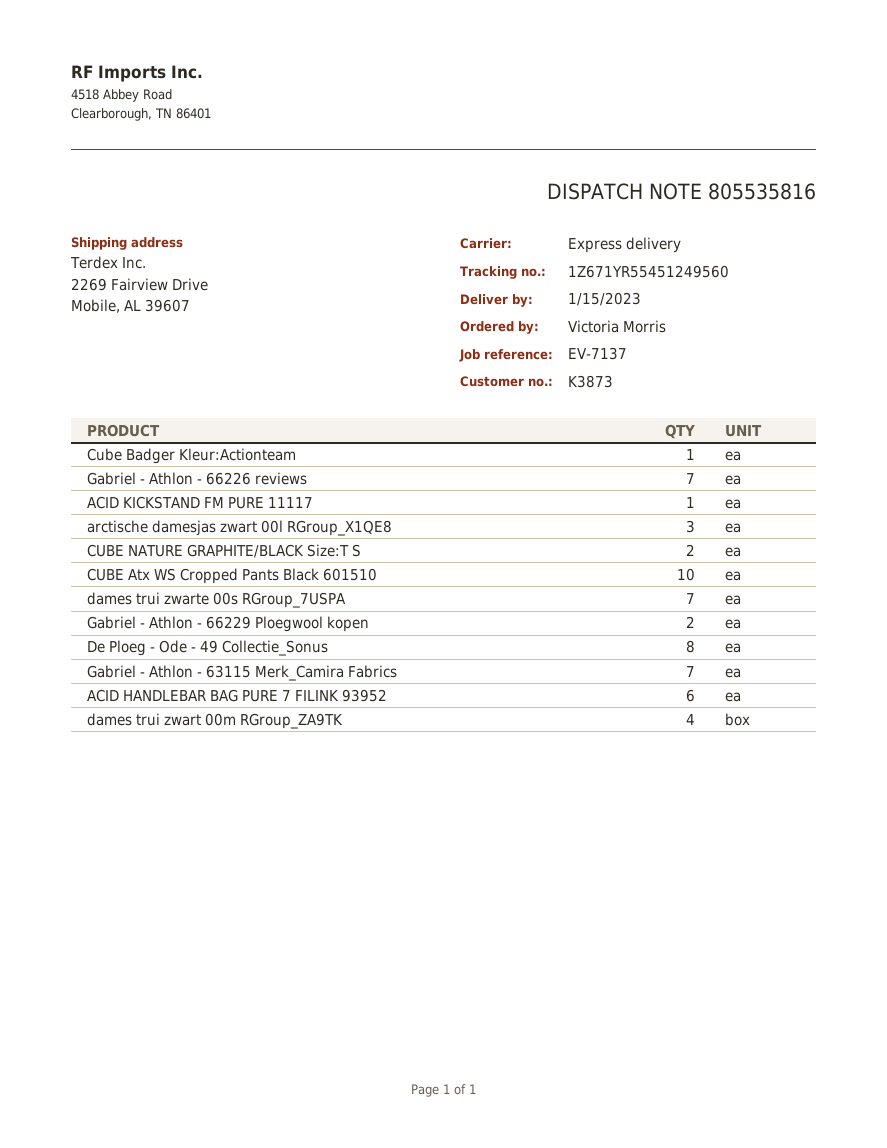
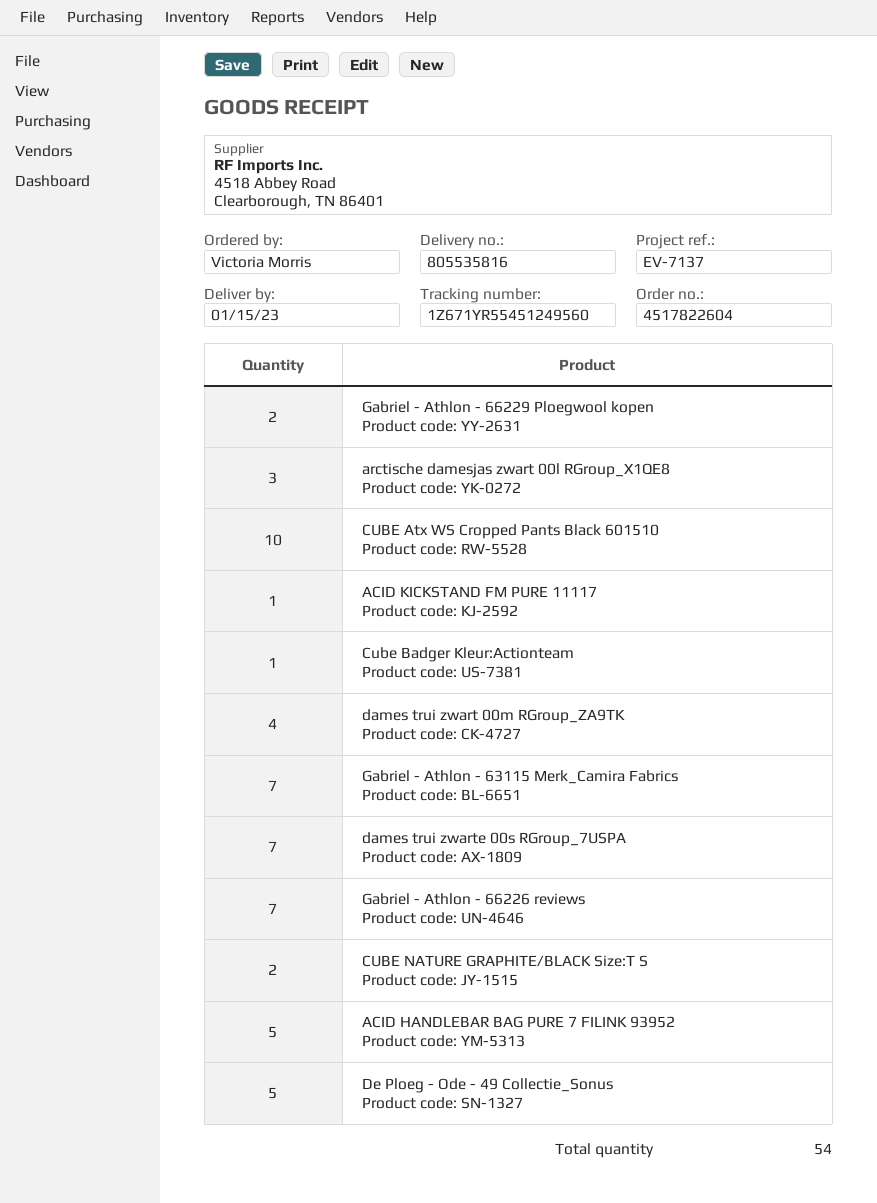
De Ploeg - Ode - 49 Collectie_Sonus: 8 -> 5
ACID HANDLEBAR BAG PURE 7 FILINK 93952: 6 -> 5

